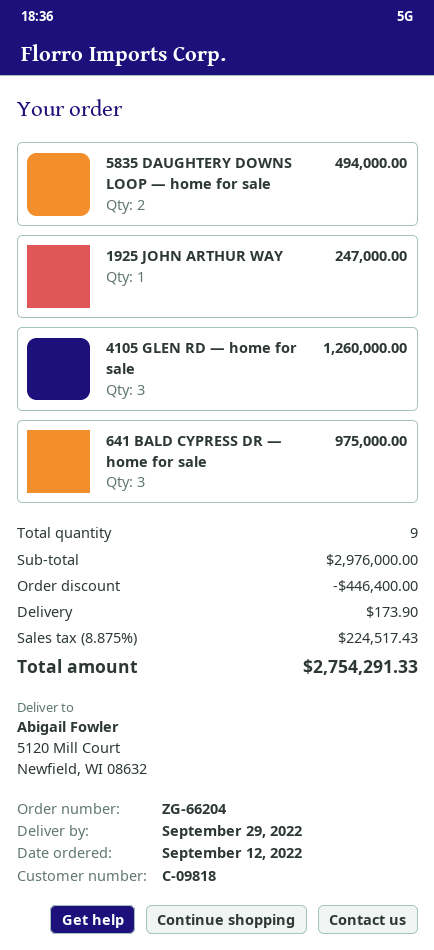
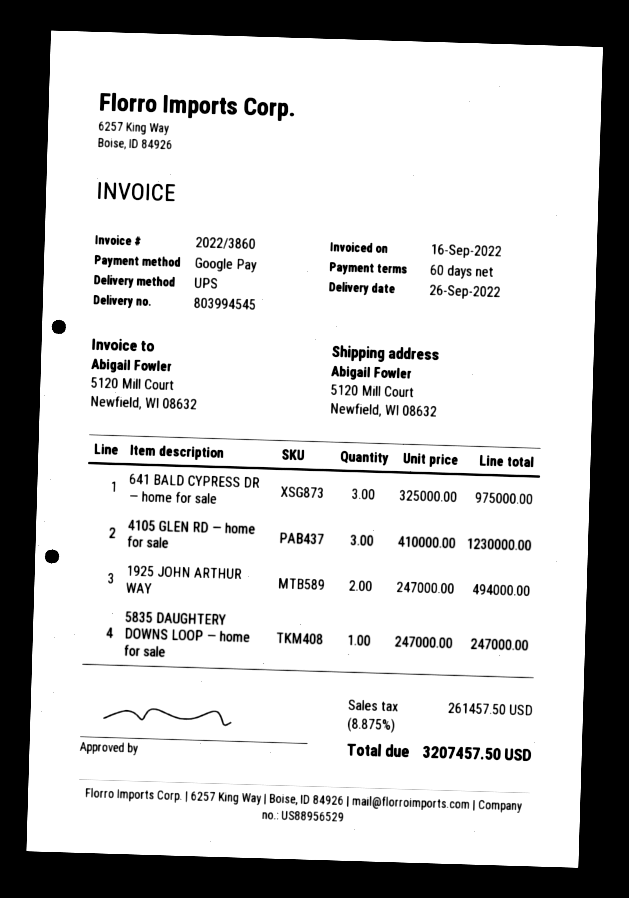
delivery date: 2022-09-29 -> 2022-09-26
5835 DAUGHTERY DOWNS LOOP — home for sale: 2 for 494000.00 -> 1 for 247000.00
1925 JOHN ARTHUR WAY: 1 for 247000.00 -> 2 for 494000.00
4105 GLEN RD — home for sale: 3 for 1260000.00 -> 3 for 1230000.00
discount: 446400.00 -> none
shipping: 173.90 -> none
tax: 8.875% = 224517.43 -> 8.875% = 261457.50
total: 2754291.33 -> 3207457.50

